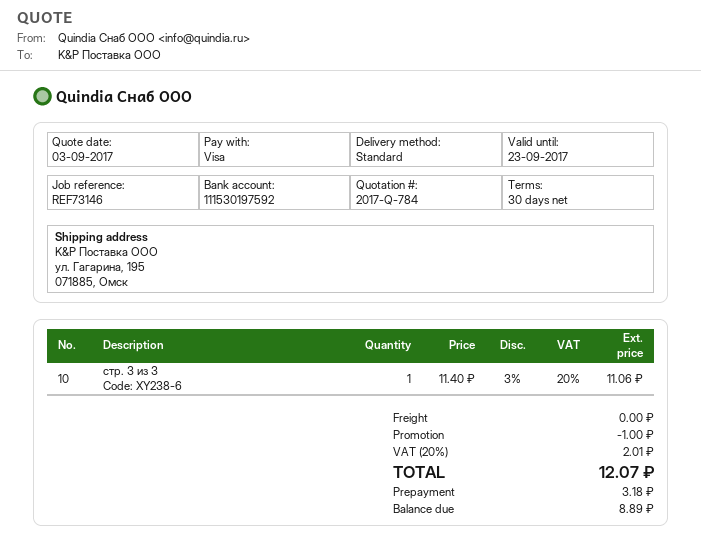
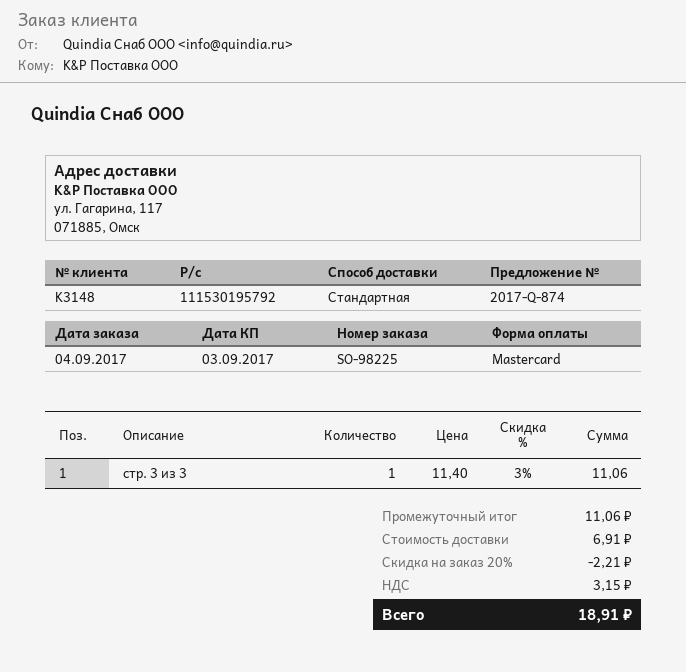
quote number: 2017-Q-784 -> 2017-Q-874
payment method: Visa -> Mastercard
bank account: 111530197592 -> 111530195792
ship to: ул. Гагарина, 195, 071885, Омск -> ул. Гагарина, 117, 071885, Омск
discount: 1.00 -> 2.21
shipping: 0.00 -> 6.91
tax: 2.01 -> 3.15
total: 12.07 -> 18.91

